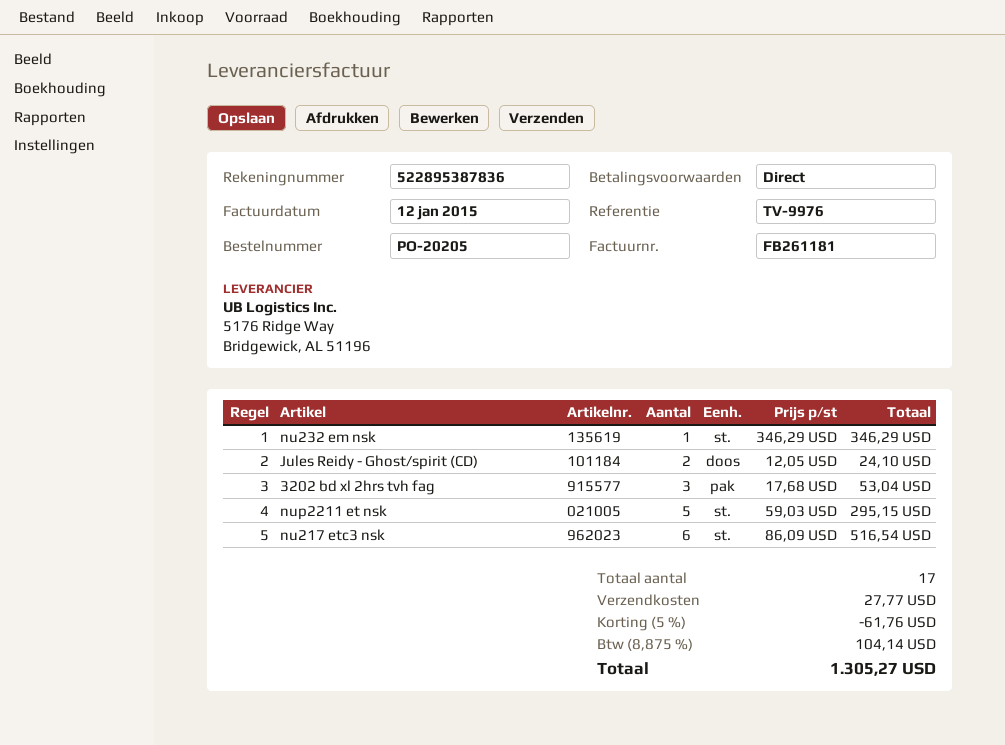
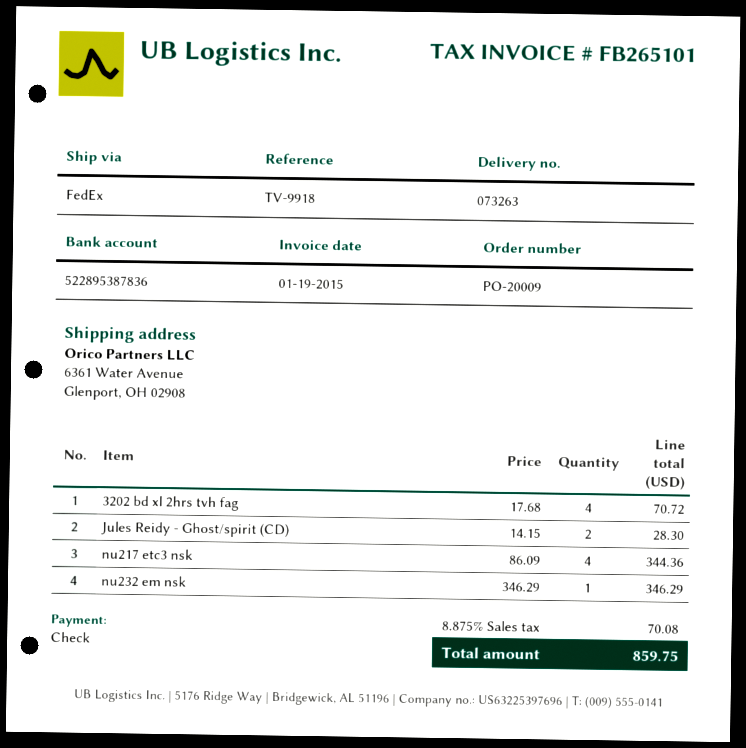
order number: PO-20205 -> PO-20009
invoice number: FB261181 -> FB265101
invoice date: 2015-01-12 -> 2015-01-19
reference: TV-9976 -> TV-9918
Jules Reidy - Ghost/spirit (CD): 2 x 12.05 = 24.10 -> 2 x 14.15 = 28.30
3202 bd xl 2hrs tvh fag: 3 x 17.68 = 53.04 -> 4 x 17.68 = 70.72
nup2211 et nsk: 5 x 59.03 = 295.15 -> none
nu217 etc3 nsk: 6 x 86.09 = 516.54 -> 4 x 86.09 = 344.36
discount: 5% = 61.76 -> none
shipping: 27.77 -> none
tax: 8.875% = 104.14 -> 8.875% = 70.08
total: 1305.27 -> 859.75

